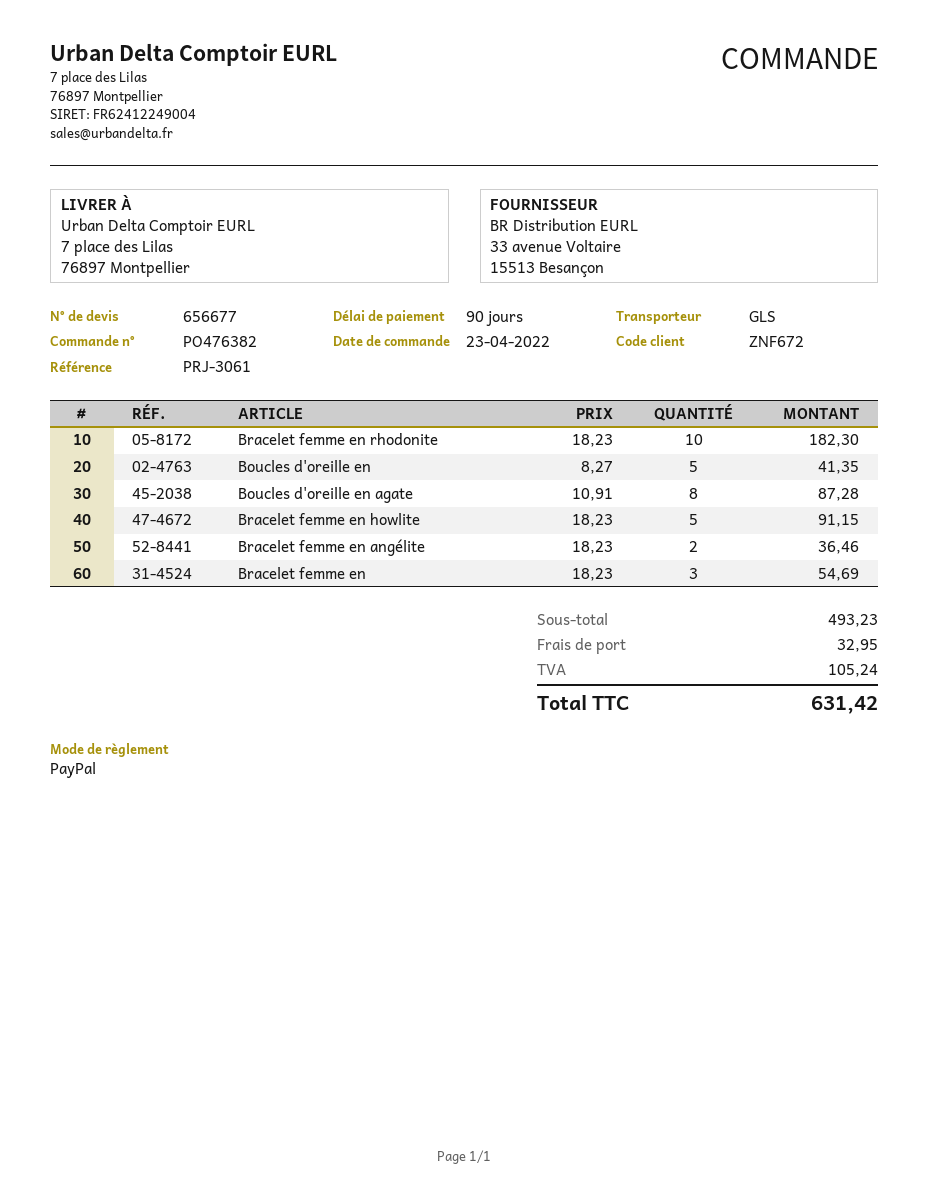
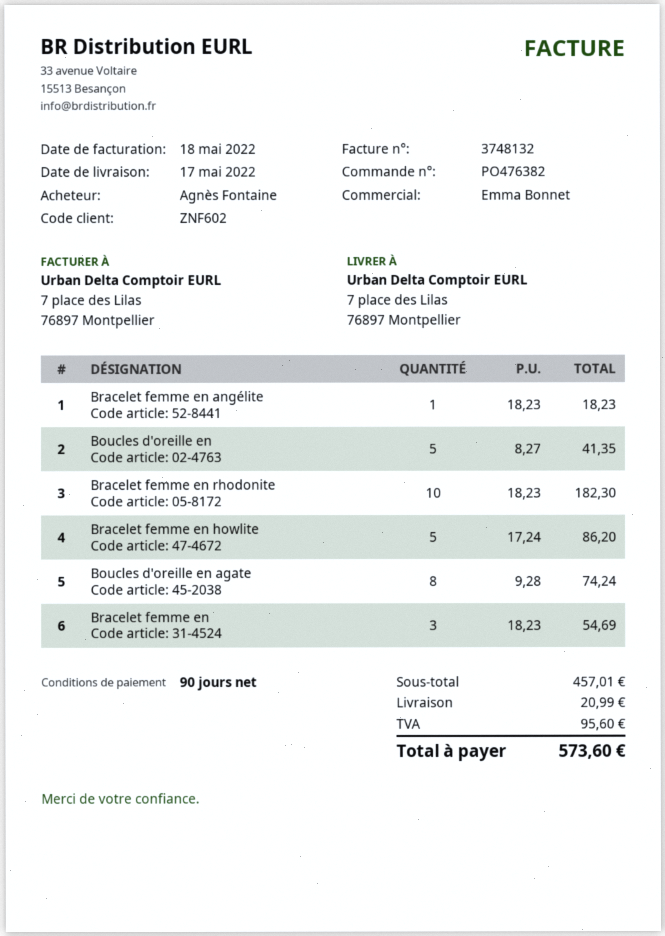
customer number: ZNF672 -> ZNF602
Boucles d'oreille en agate: 8 x 10.91 = 87.28 -> 8 x 9.28 = 74.24
Bracelet femme en howlite: 5 x 18.23 = 91.15 -> 5 x 17.24 = 86.20
Bracelet femme en angélite: 2 x 18.23 = 36.46 -> 1 x 18.23 = 18.23
subtotal: 493.23 -> 457.01
shipping: 32.95 -> 20.99
tax: 105.24 -> 95.60
total: 631.42 -> 573.60

